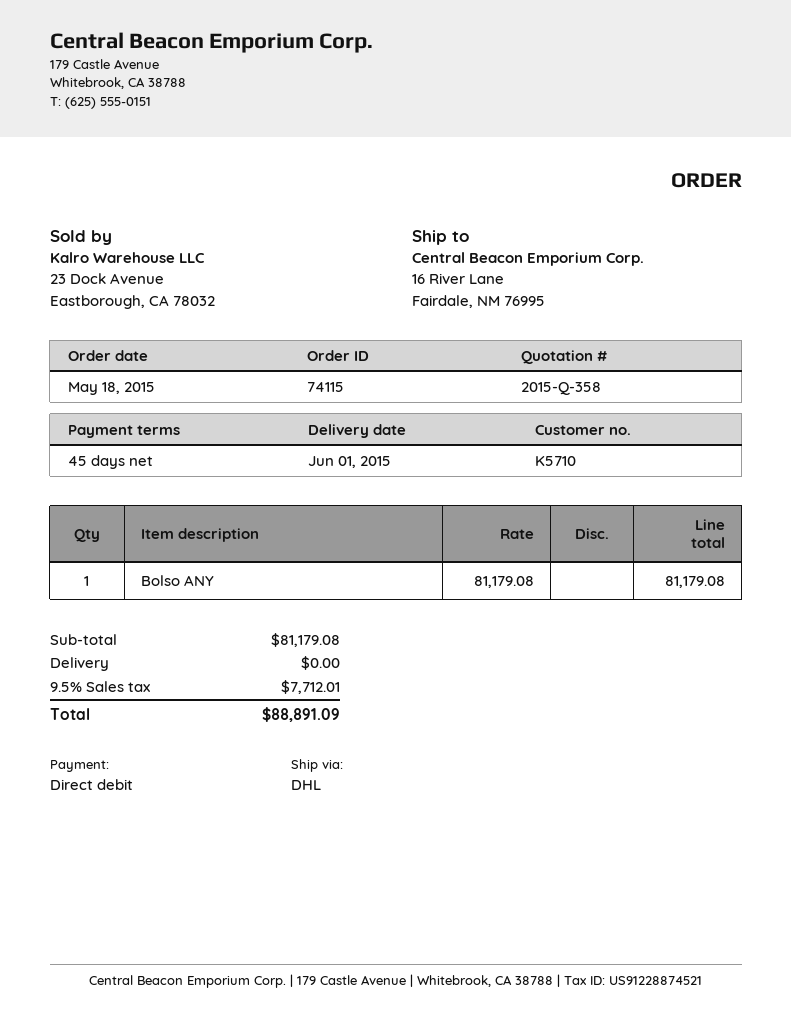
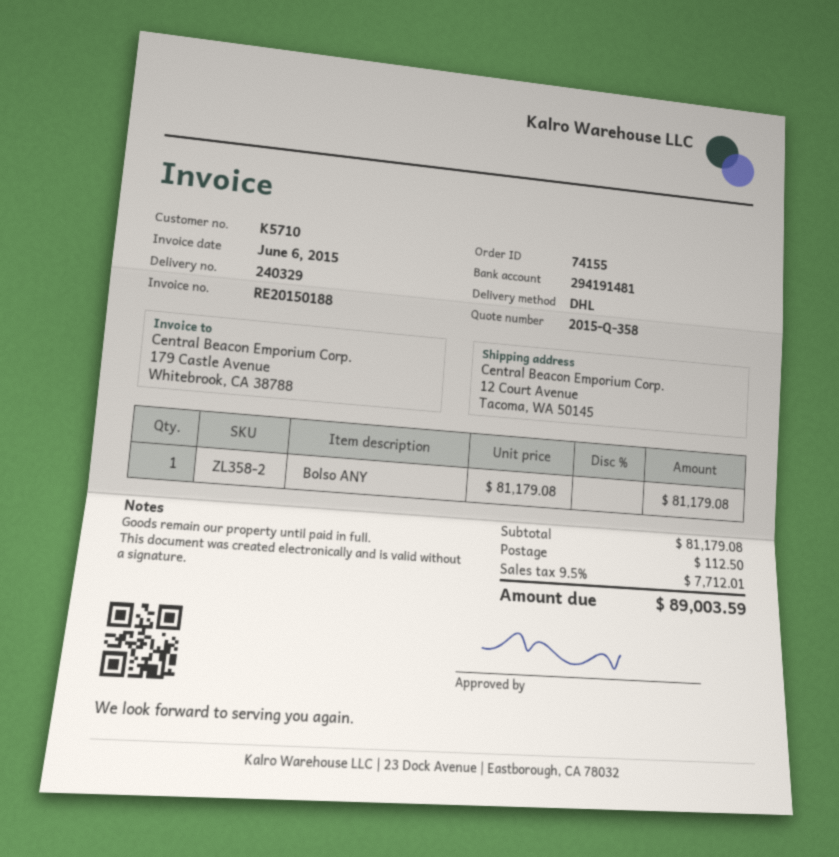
order number: 74115 -> 74155
ship to: 16 River Lane, Fairdale, NM 76995 -> 12 Court Avenue, Tacoma, WA 50145
shipping: 0.00 -> 112.50
total: 88891.09 -> 89003.59

